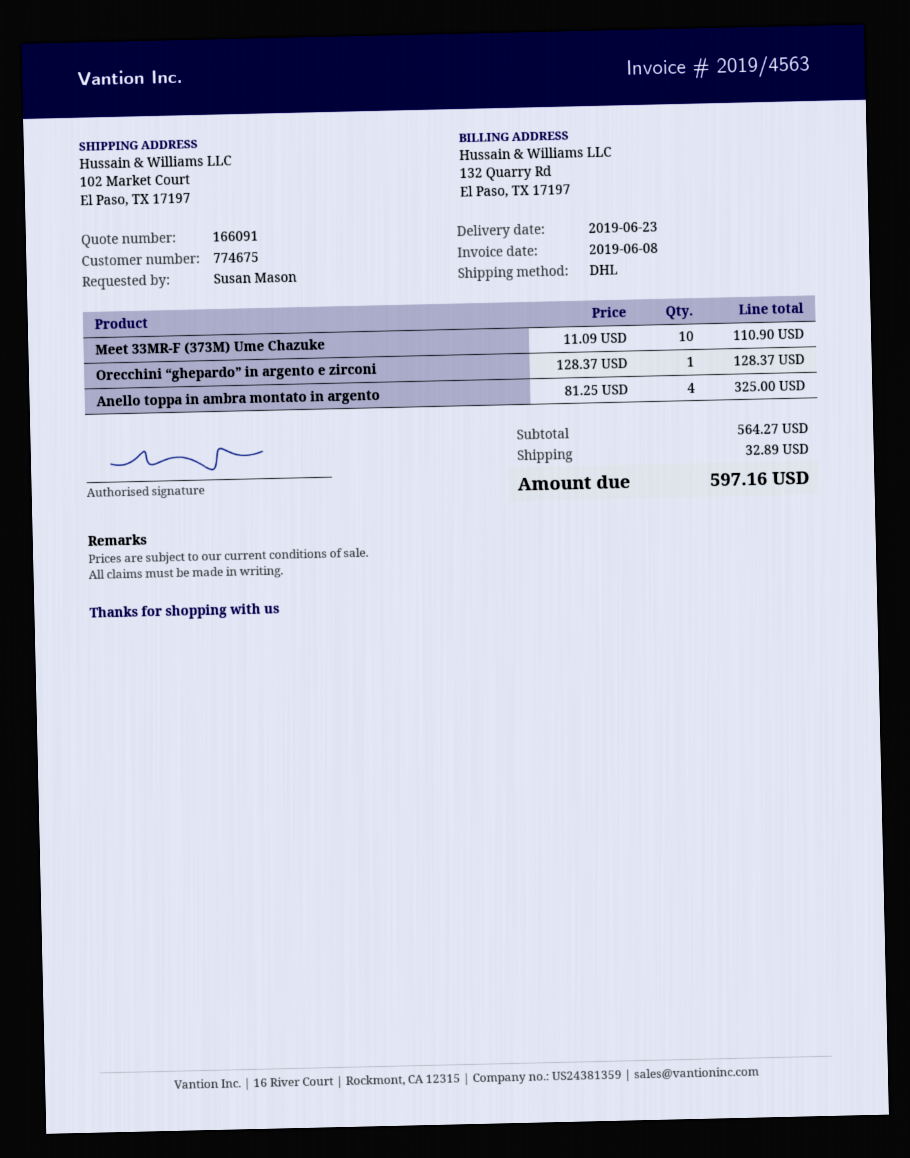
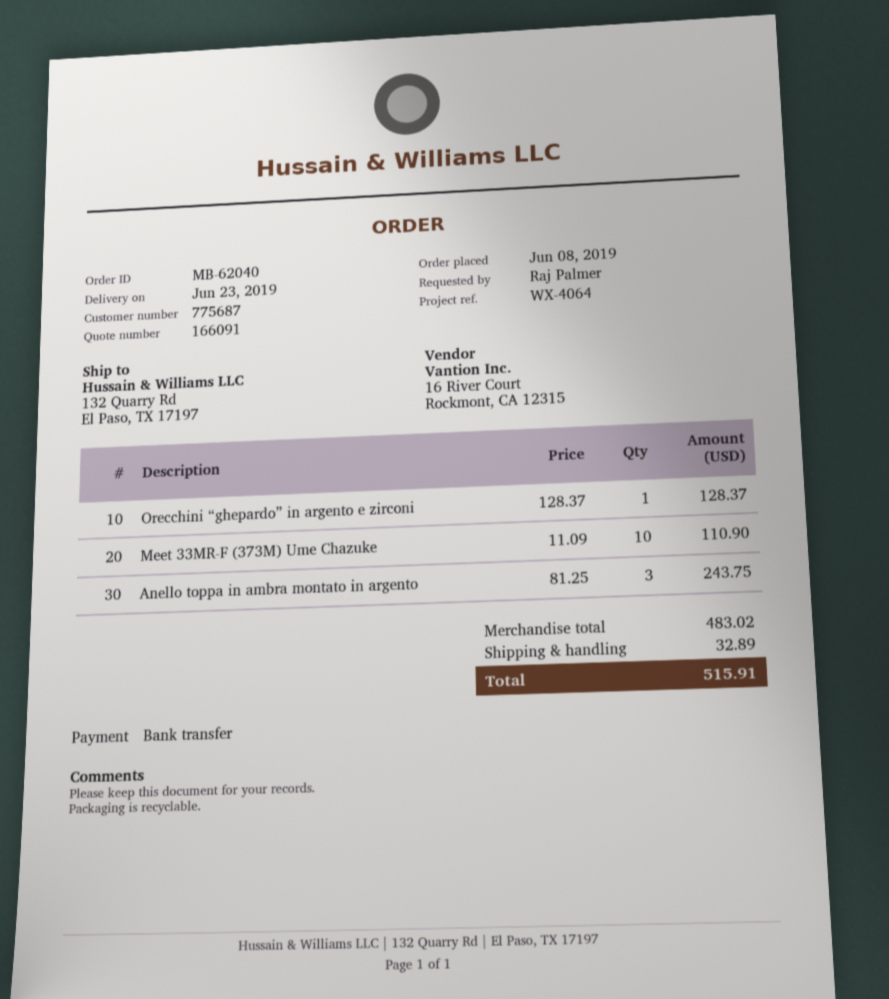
customer number: 774675 -> 775687
ordered by: Susan Mason -> Raj Palmer
ship to: 102 Market Court, El Paso, TX 17197 -> 132 Quarry Rd, El Paso, TX 17197
Anello toppa in ambra montato in argento: 4 x 81.25 = 325.00 -> 3 x 81.25 = 243.75
subtotal: 564.27 -> 483.02
total: 597.16 -> 515.91

